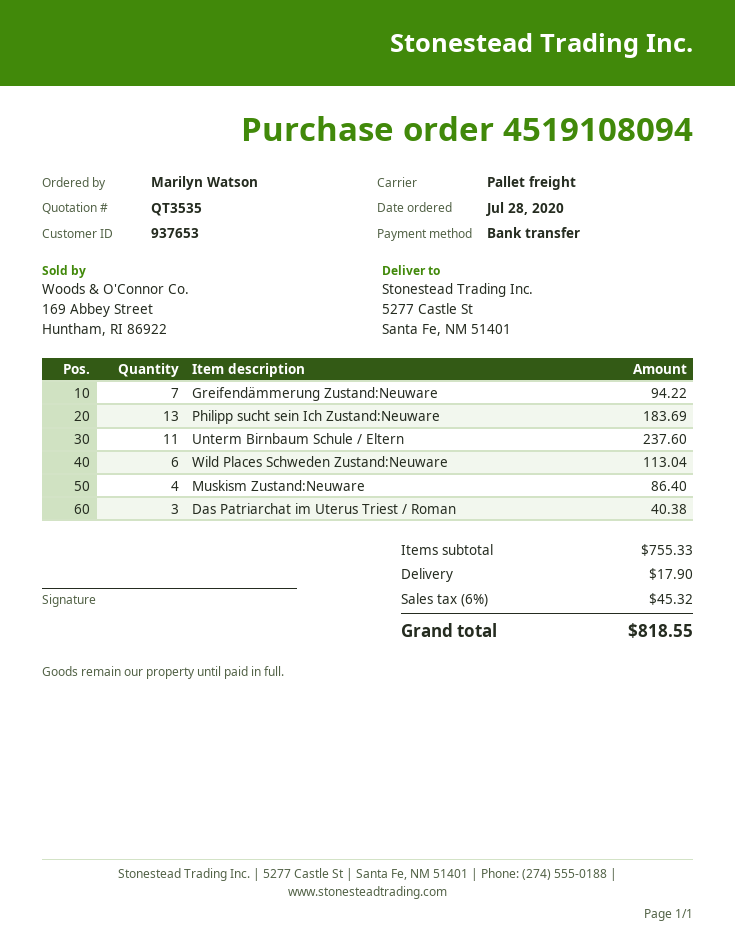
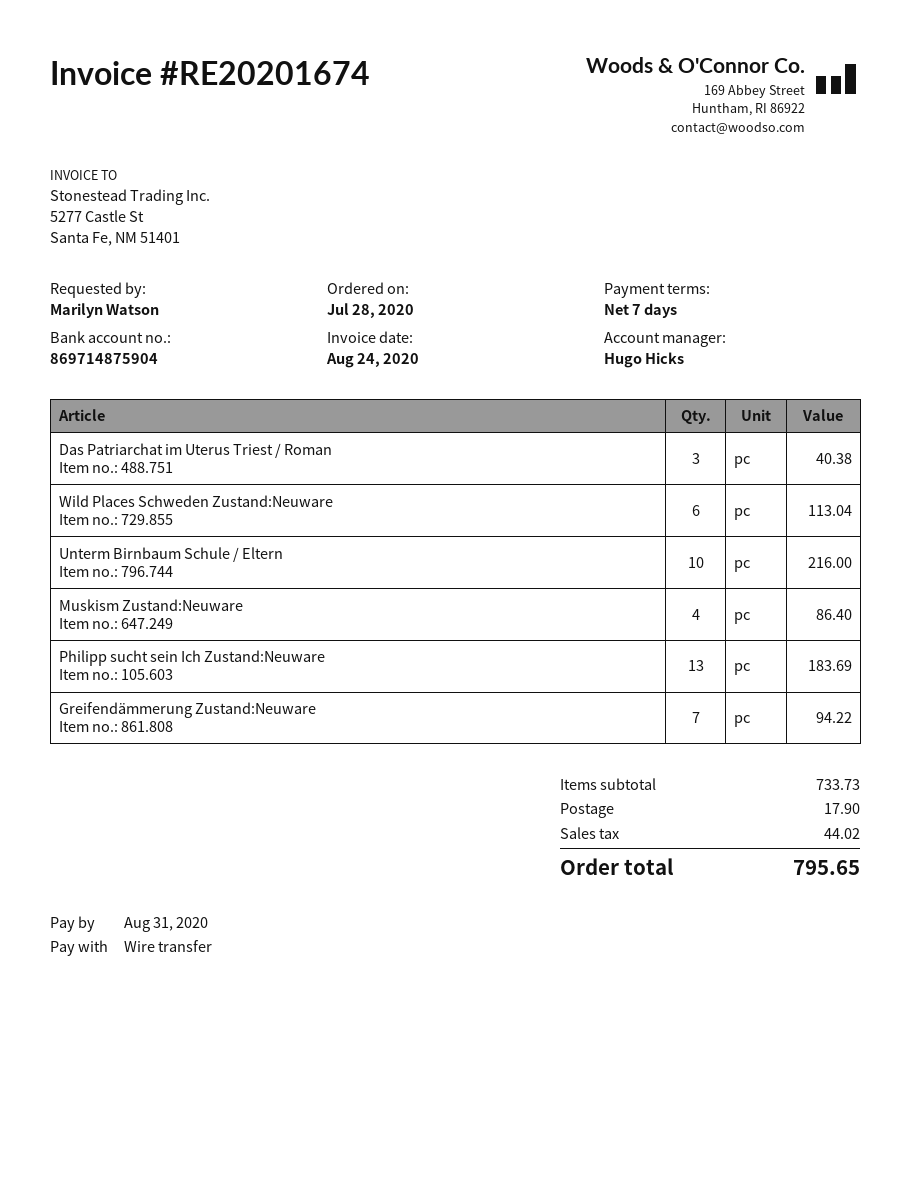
Unterm Birnbaum Schule / Eltern: 11 for 237.60 -> 10 for 216.00
subtotal: 755.33 -> 733.73
tax: 45.32 -> 44.02
total: 818.55 -> 795.65

